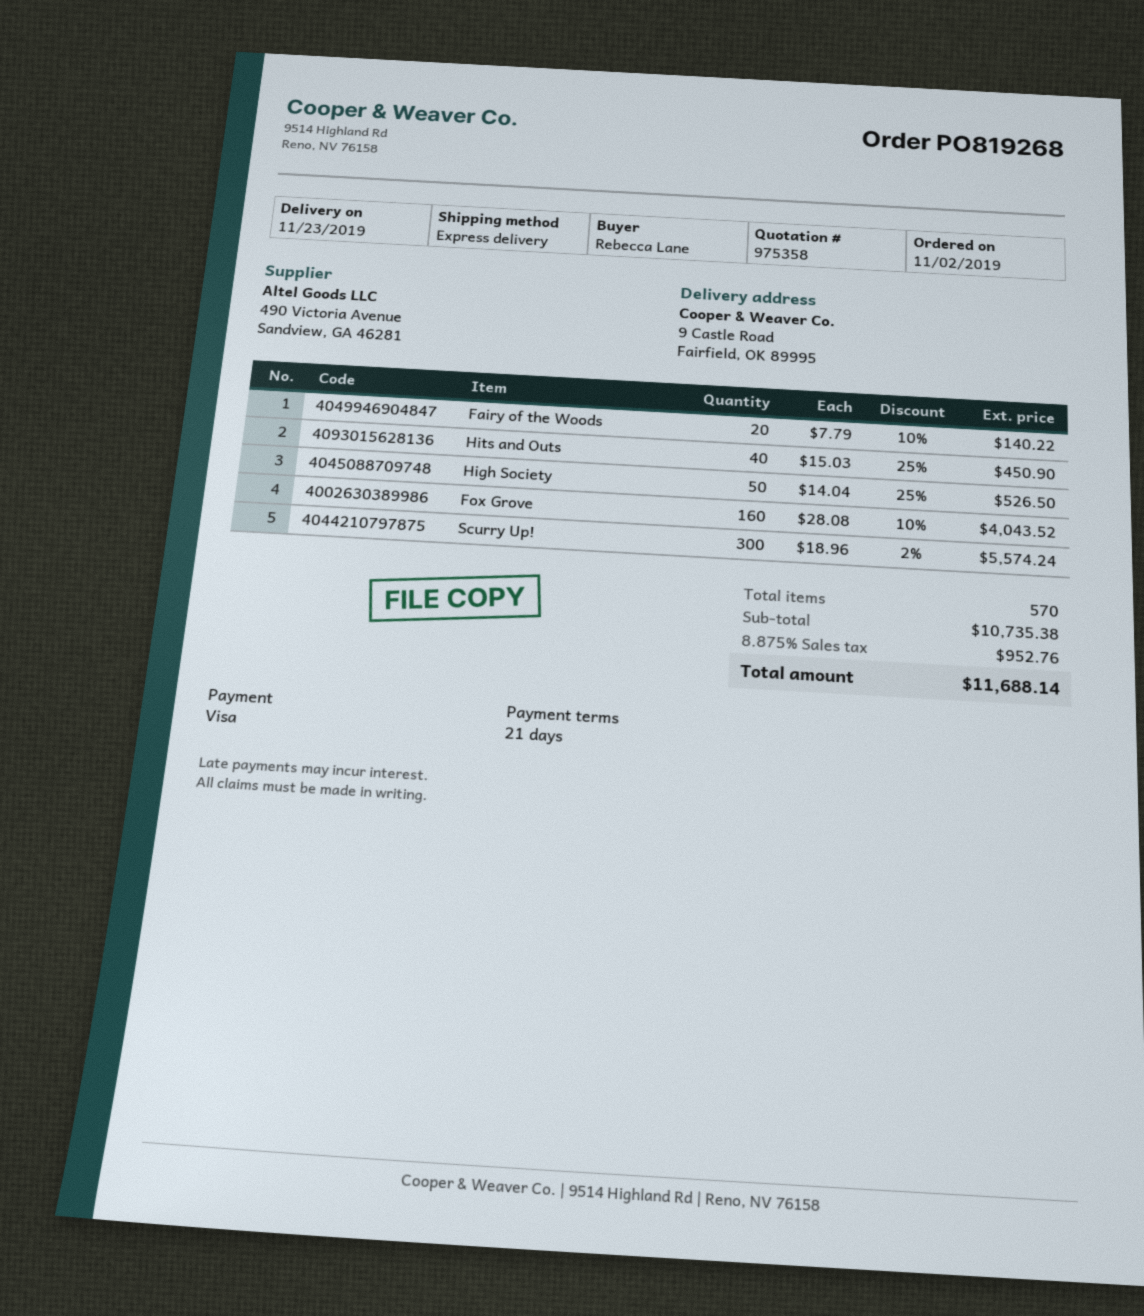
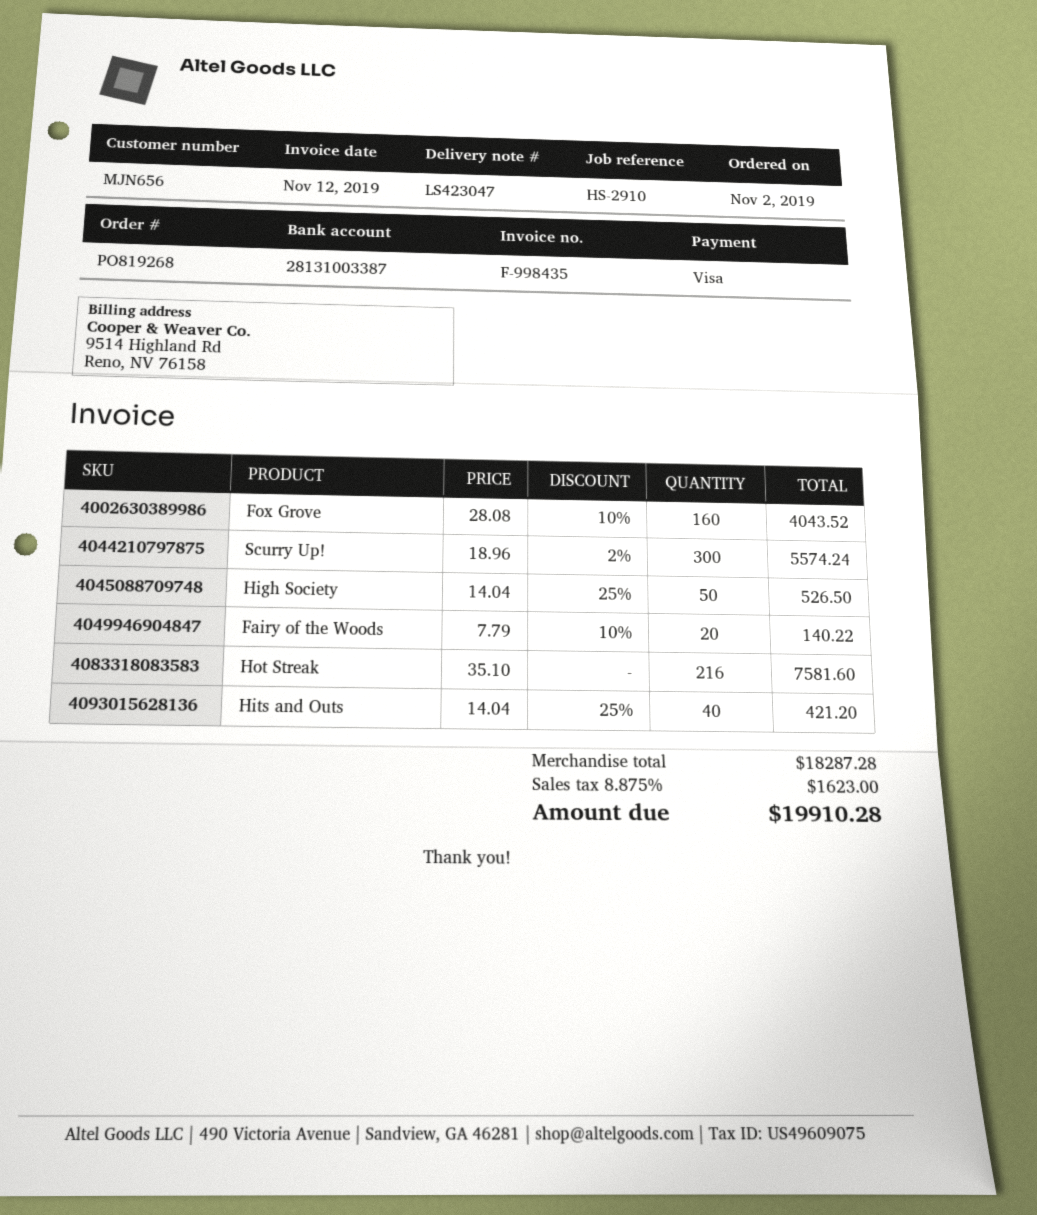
Hits and Outs: 40 x 15.03 - 25% = 450.90 -> 40 x 14.04 - 25% = 421.20
Hot Streak: none -> 216 x 35.10 = 7581.60
subtotal: 10735.38 -> 18287.28
tax: 8.875% = 952.76 -> 8.875% = 1623.00
total: 11688.14 -> 19910.28

